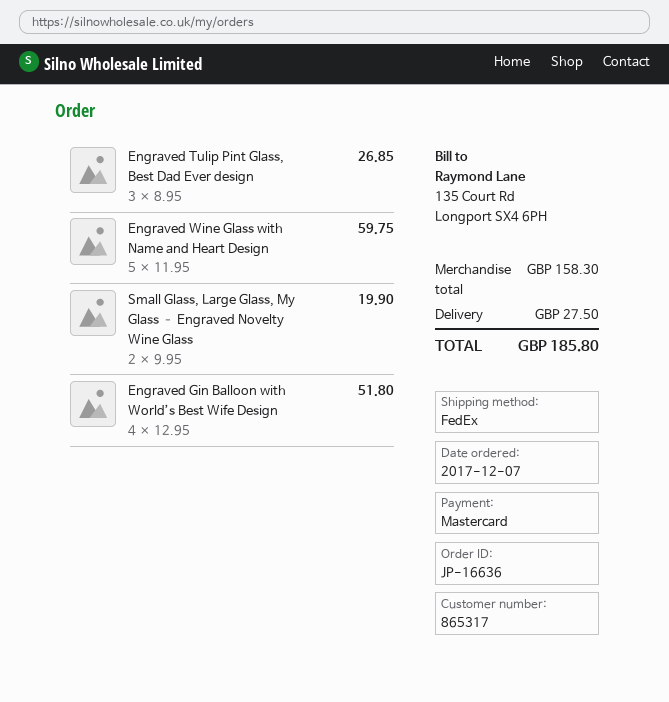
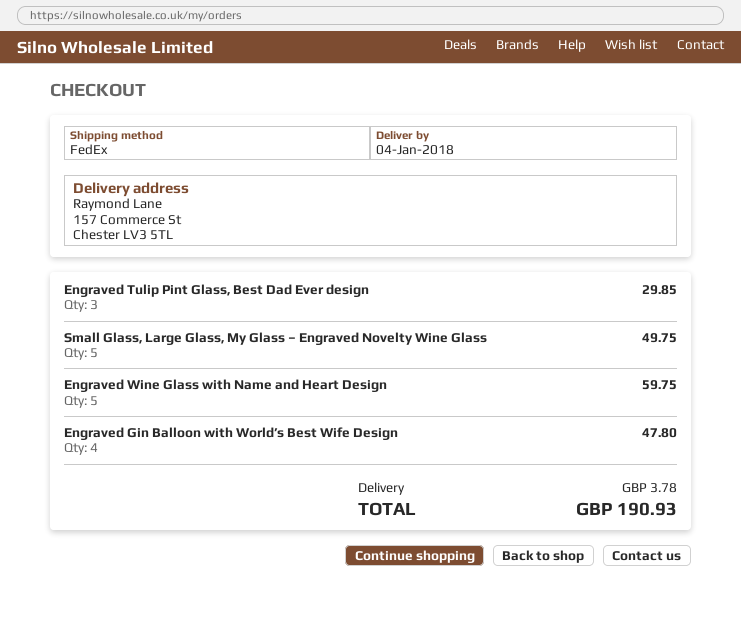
Engraved Tulip Pint Glass, Best Dad Ever design: 3 for 26.85 -> 3 for 29.85
Small Glass, Large Glass, My Glass – Engraved Novelty Wine Glass: 2 for 19.90 -> 5 for 49.75
Engraved Gin Balloon with World’s Best Wife Design: 4 for 51.80 -> 4 for 47.80
shipping: 27.50 -> 3.78
total: 185.80 -> 190.93

